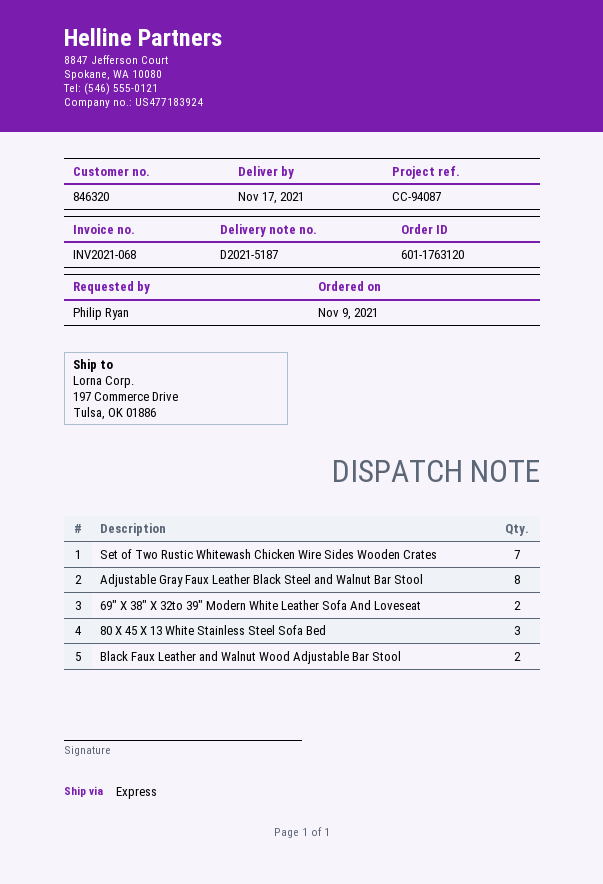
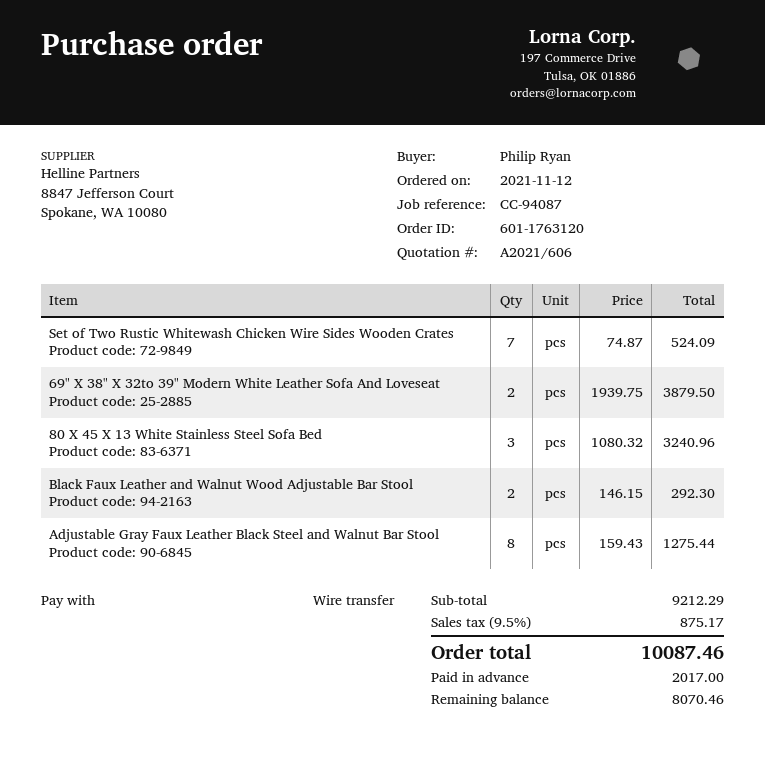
order date: 2021-11-09 -> 2021-11-12

